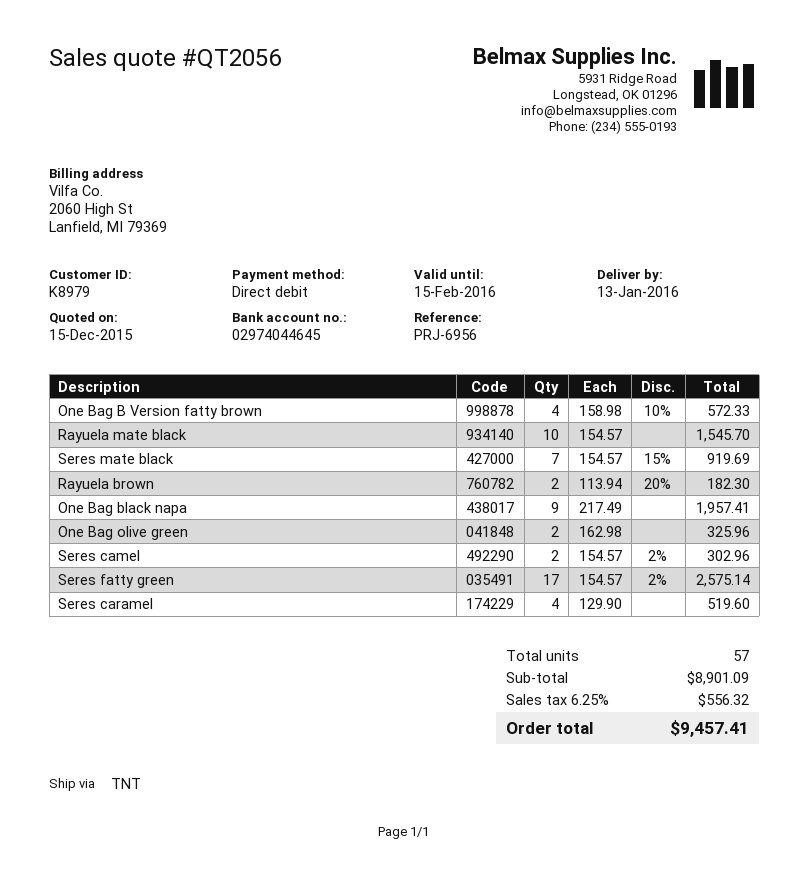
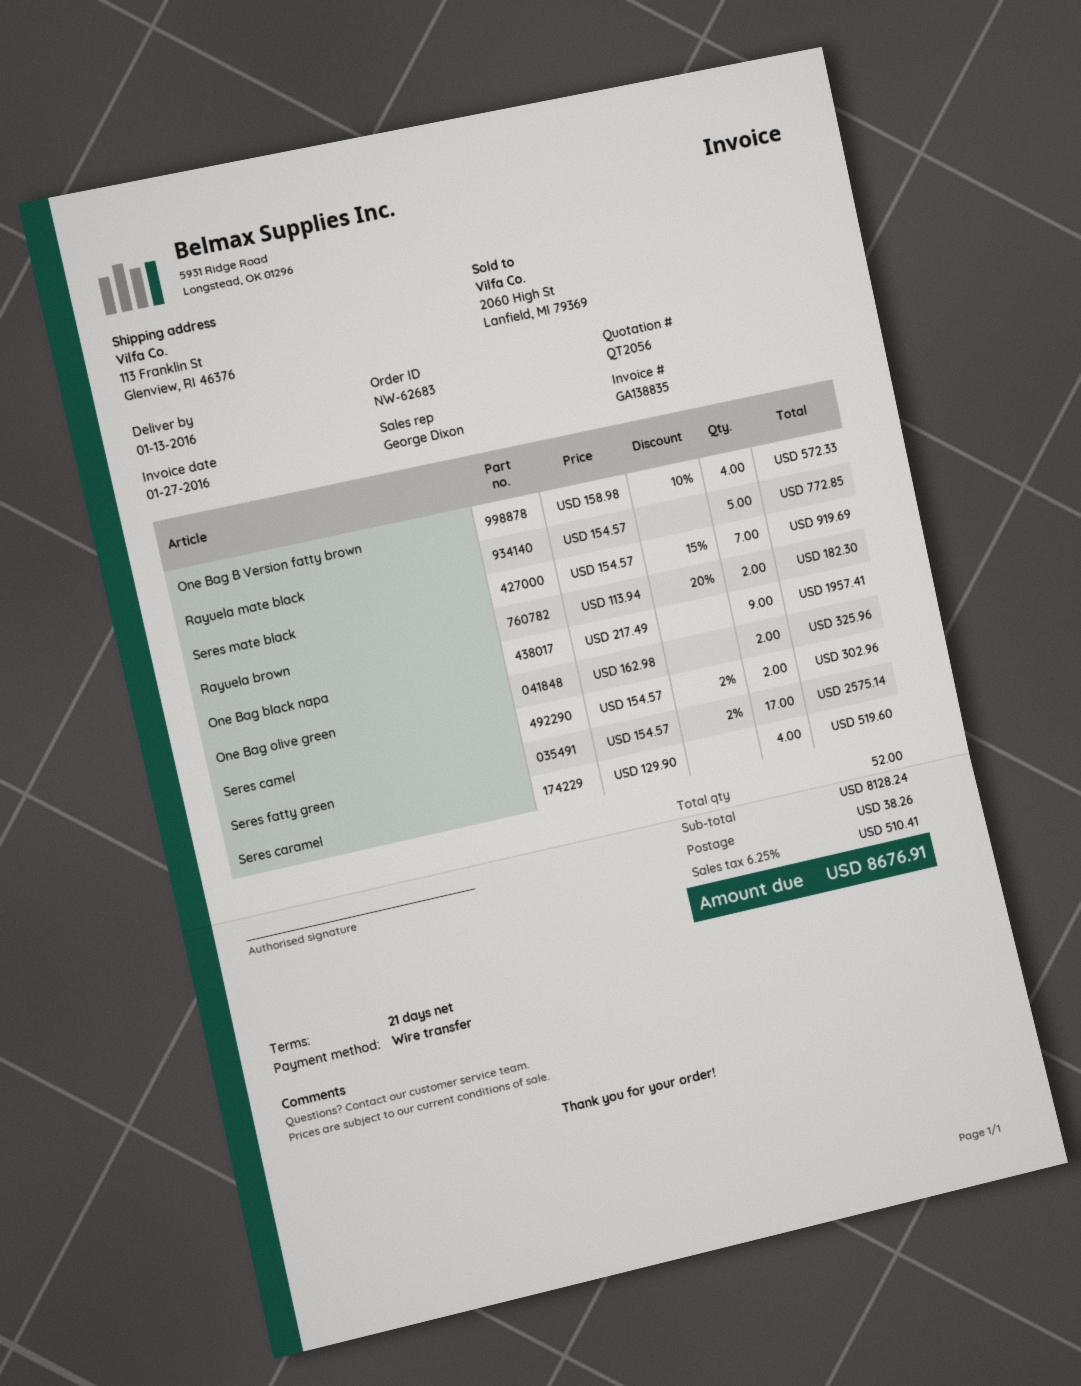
payment method: direct debit -> bank transfer
Rayuela mate black: 10 x 154.57 = 1545.70 -> 5 x 154.57 = 772.85
total quantity: 57 -> 52
subtotal: 8901.09 -> 8128.24
shipping: none -> 38.26
tax: 6.25% = 556.32 -> 6.25% = 510.41
total: 9457.41 -> 8676.91

